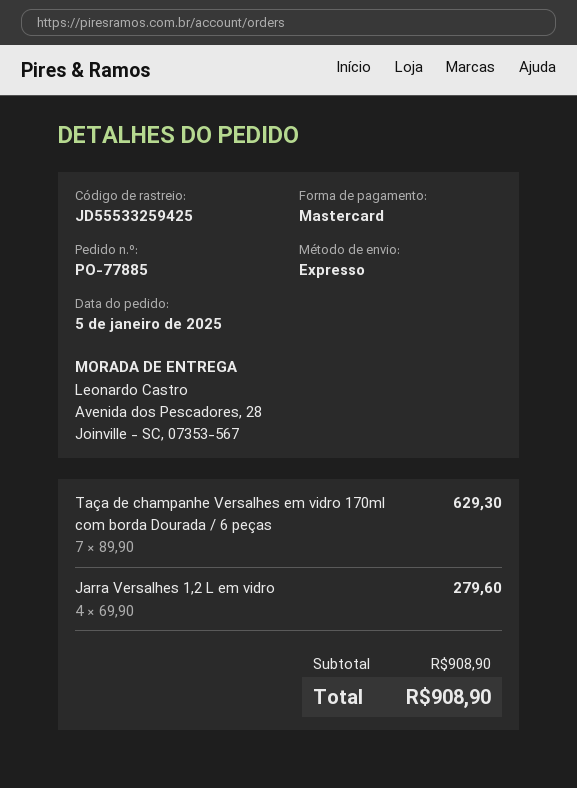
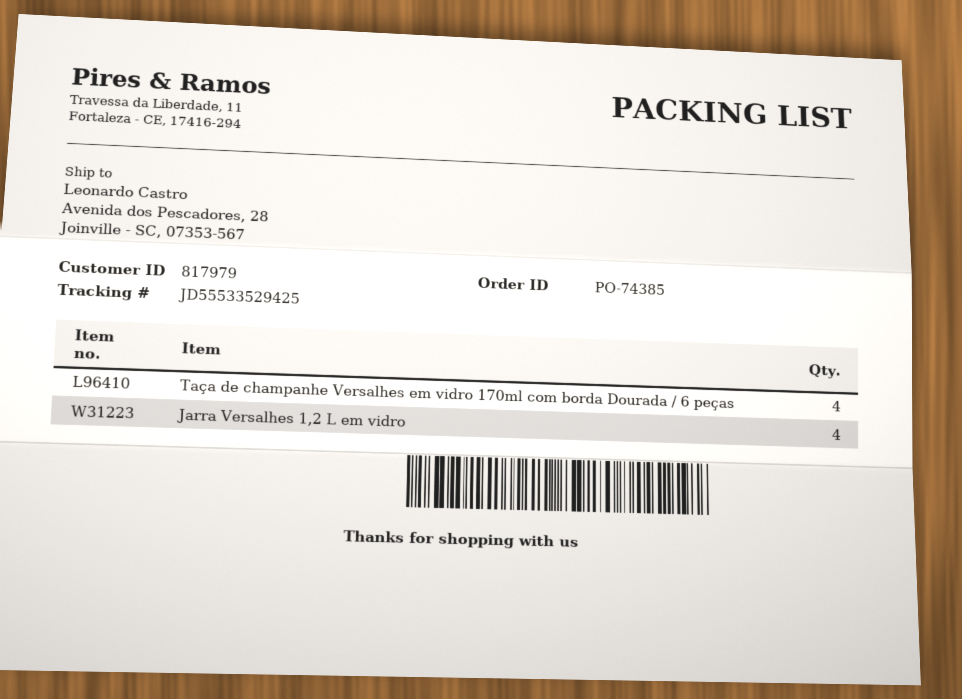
order number: PO-77885 -> PO-74385
tracking number: JD55533259425 -> JD55533529425
Taça de champanhe Versalhes em vidro 170ml com borda Dourada / 6 peças: 7 -> 4

